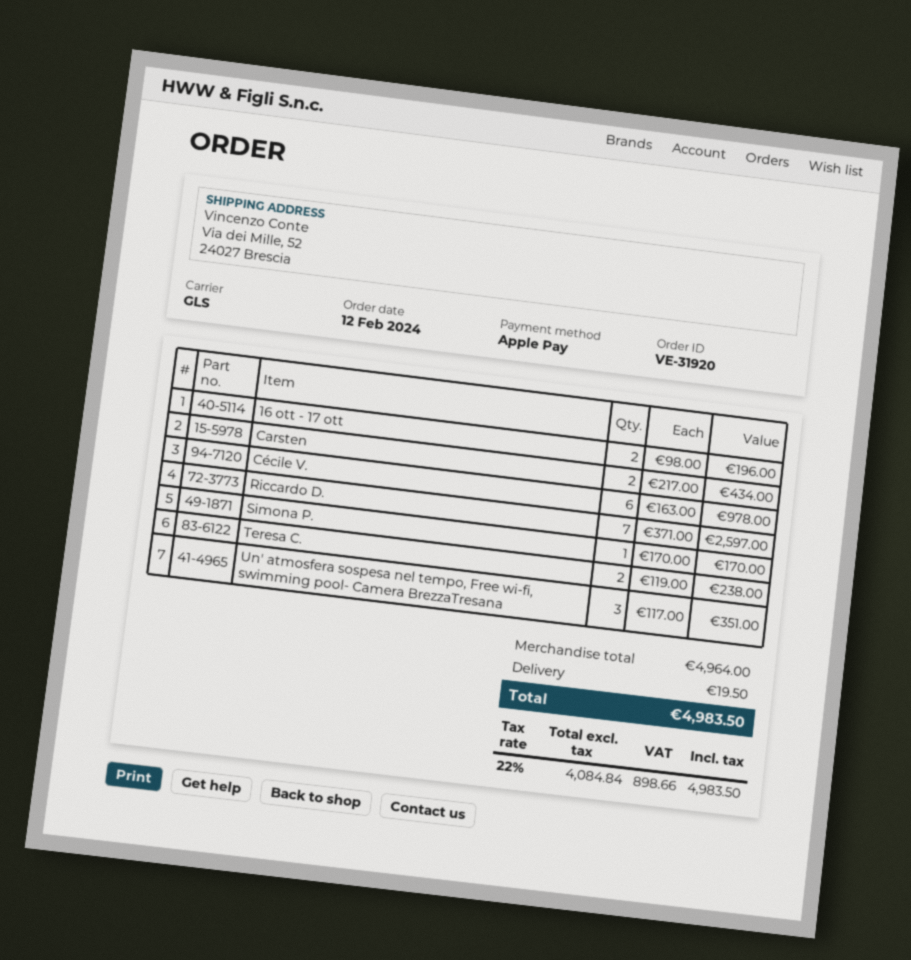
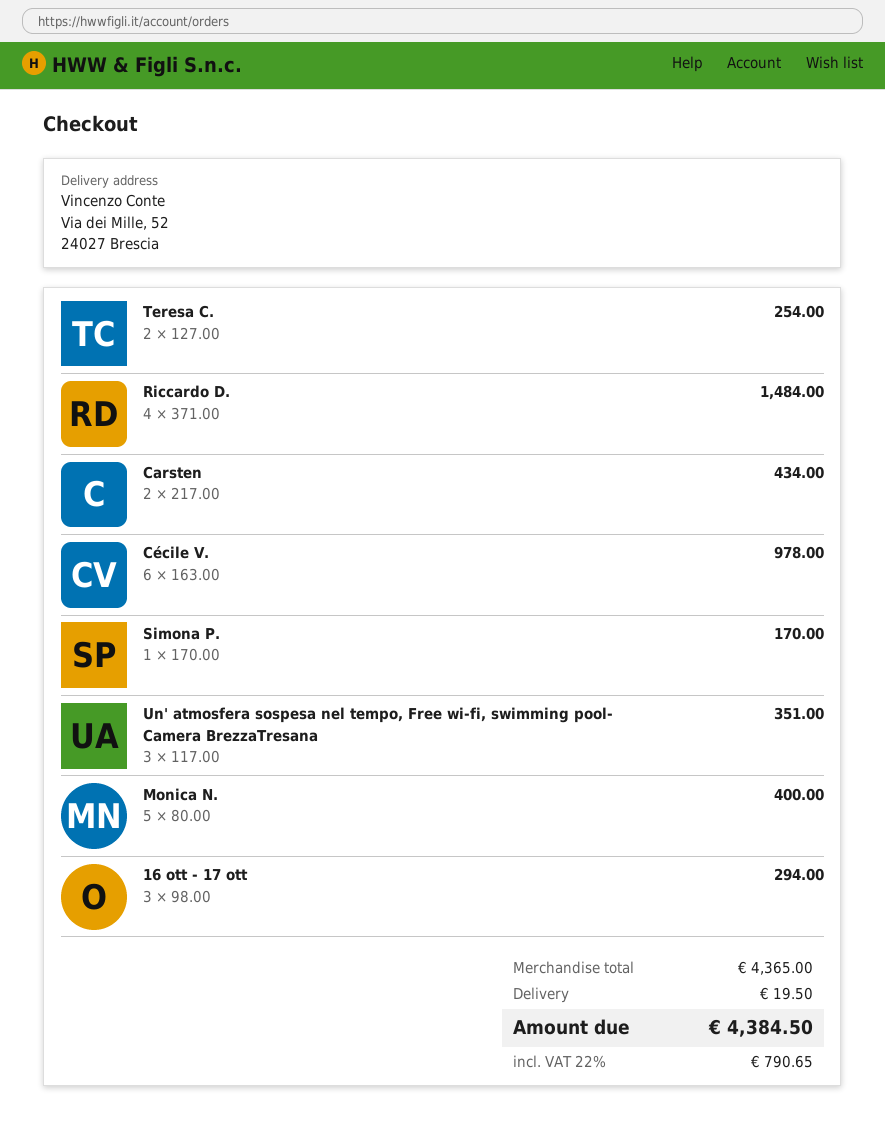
16 ott - 17 ott: 2 x 98.00 = 196.00 -> 3 x 98.00 = 294.00
Riccardo D.: 7 x 371.00 = 2597.00 -> 4 x 371.00 = 1484.00
Teresa C.: 2 x 119.00 = 238.00 -> 2 x 127.00 = 254.00
Monica N.: none -> 5 x 80.00 = 400.00
subtotal: 4964.00 -> 4365.00
tax: 22% = 898.66 -> 22% = 790.65
total: 4983.50 -> 4384.50

